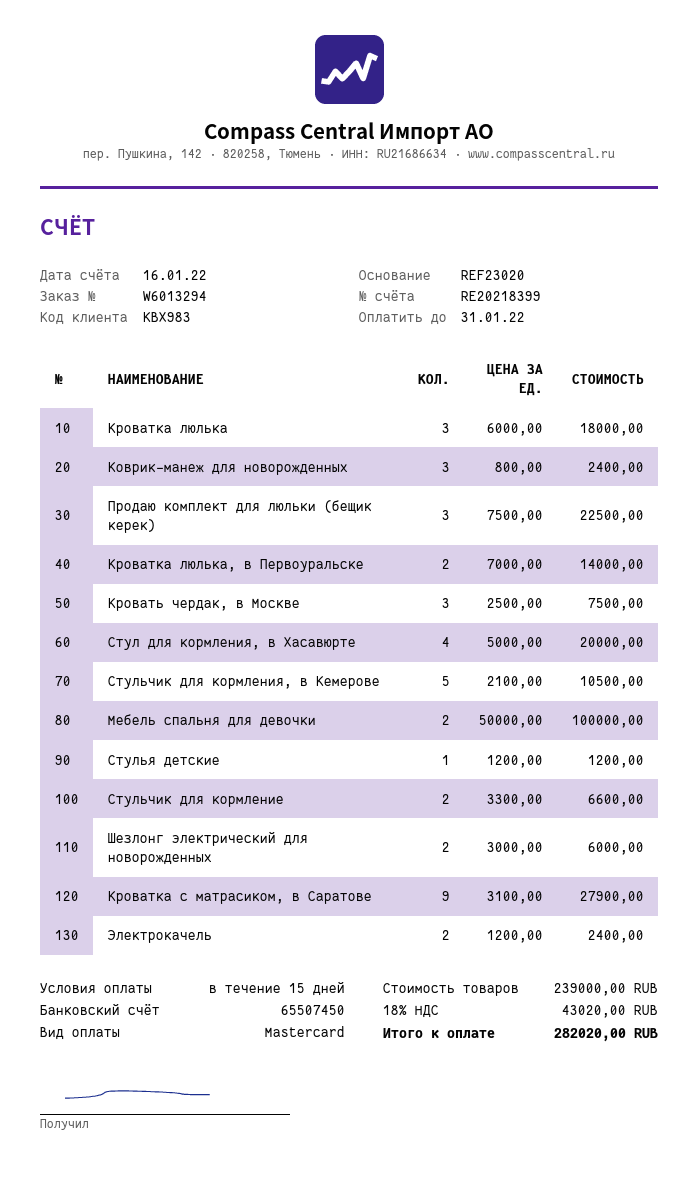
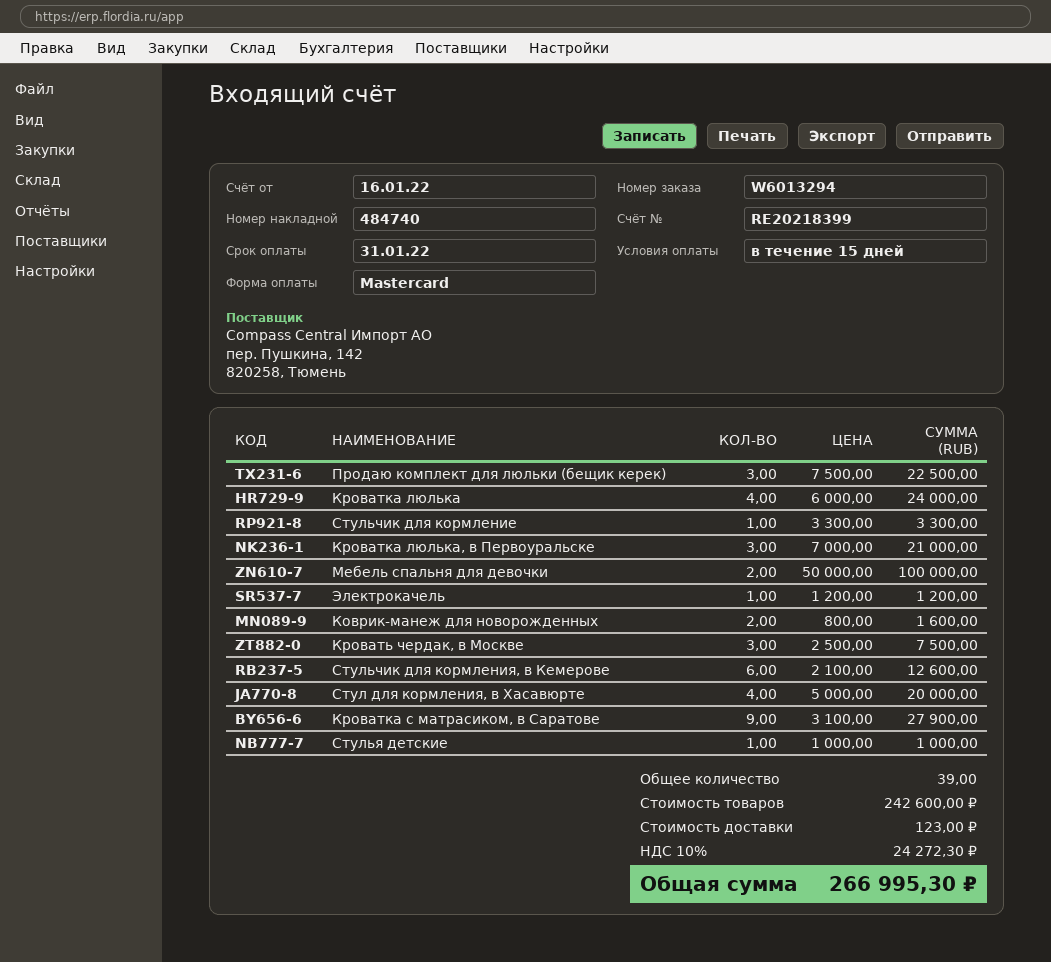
Кроватка люлька: 3 x 6000.00 = 18000.00 -> 4 x 6000.00 = 24000.00
Коврик-манеж для новорожденных: 3 x 800.00 = 2400.00 -> 2 x 800.00 = 1600.00
Кроватка люлька, в Первоуральске: 2 x 7000.00 = 14000.00 -> 3 x 7000.00 = 21000.00
Стульчик для кормления, в Кемерове: 5 x 2100.00 = 10500.00 -> 6 x 2100.00 = 12600.00
Стулья детские: 1 x 1200.00 = 1200.00 -> 1 x 1000.00 = 1000.00
Стульчик для кормление: 2 x 3300.00 = 6600.00 -> 1 x 3300.00 = 3300.00
Шезлонг электрический для новорожденных: 2 x 3000.00 = 6000.00 -> none
Электрокачель: 2 x 1200.00 = 2400.00 -> 1 x 1200.00 = 1200.00
subtotal: 239000.00 -> 242600.00
shipping: none -> 123.00
tax: 18% = 43020.00 -> 10% = 24272.30
total: 282020.00 -> 266995.30

